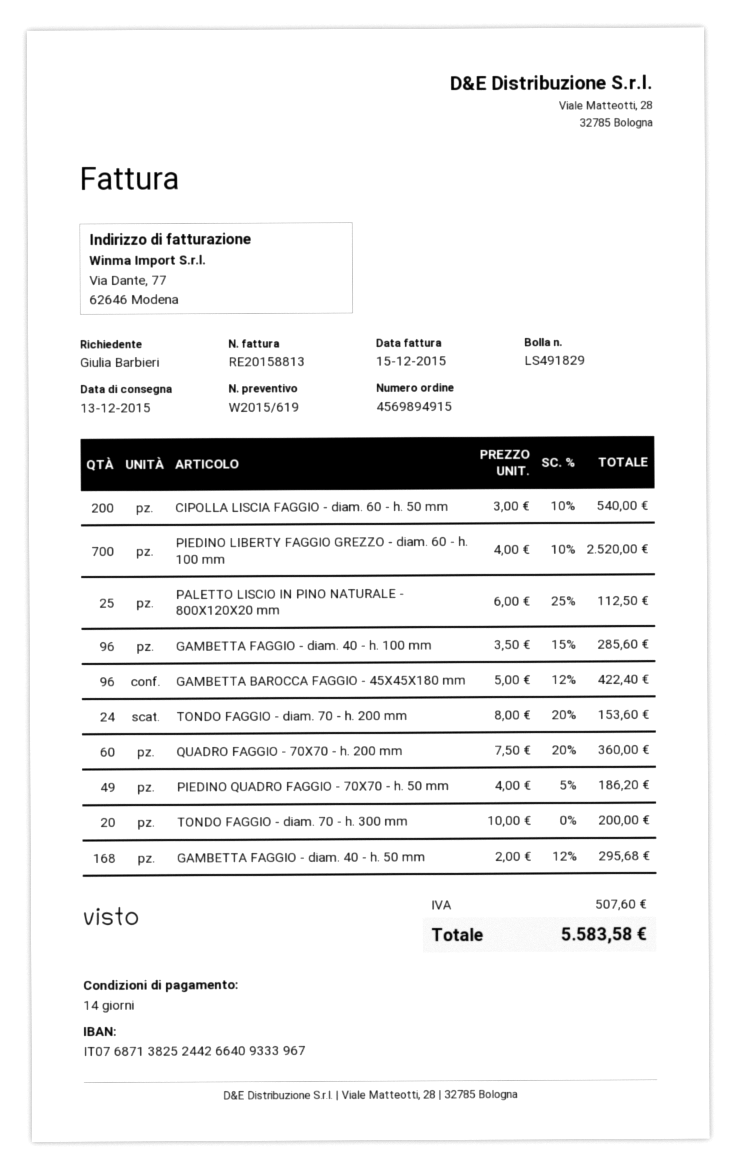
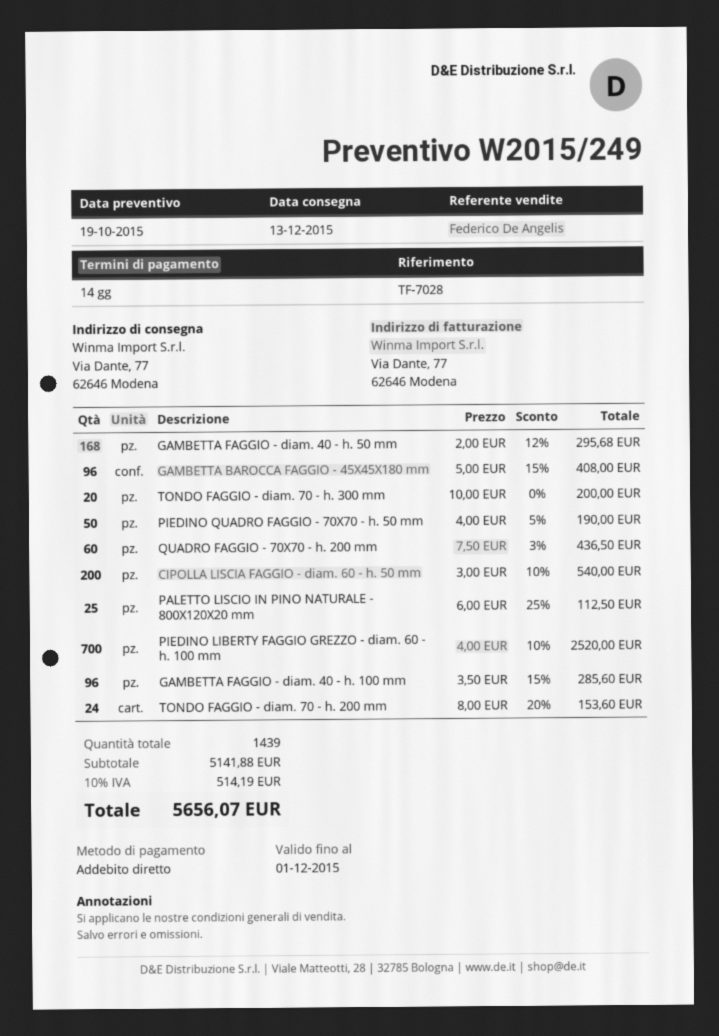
quote number: W2015/619 -> W2015/249
GAMBETTA BAROCCA FAGGIO - 45X45X180 mm: 96 x 5.00 - 12% = 422.40 -> 96 x 5.00 - 15% = 408.00
QUADRO FAGGIO - 70X70 - h. 200 mm: 60 x 7.50 - 20% = 360.00 -> 60 x 7.50 - 3% = 436.50
PIEDINO QUADRO FAGGIO - 70X70 - h. 50 mm: 49 x 4.00 - 5% = 186.20 -> 50 x 4.00 - 5% = 190.00
tax: 507.60 -> 514.19
total: 5583.58 -> 5656.07

